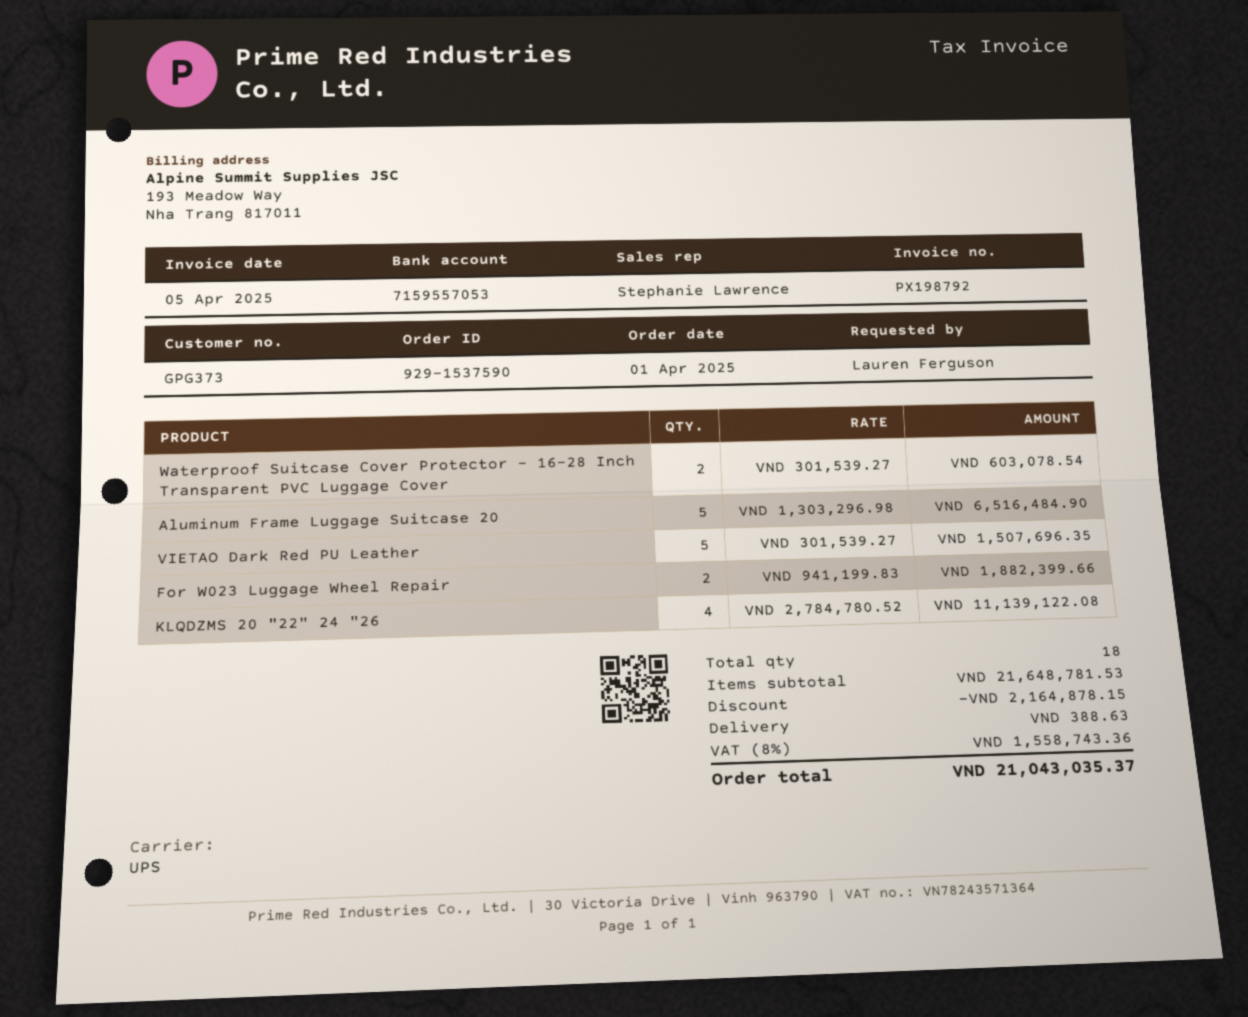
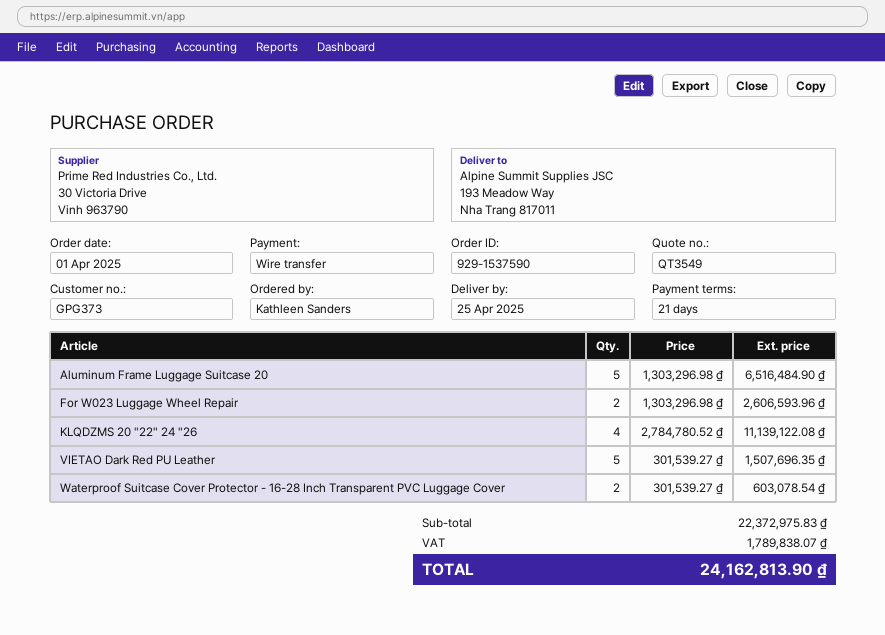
ordered by: Lauren Ferguson -> Kathleen Sanders
For W023 Luggage Wheel Repair: 2 x 941199.83 = 1882399.66 -> 2 x 1303296.98 = 2606593.96
subtotal: 21648781.53 -> 22372975.83
discount: 2164878.15 -> none
shipping: 388.63 -> none
tax: 1558743.36 -> 1789838.07
total: 21043035.37 -> 24162813.90

